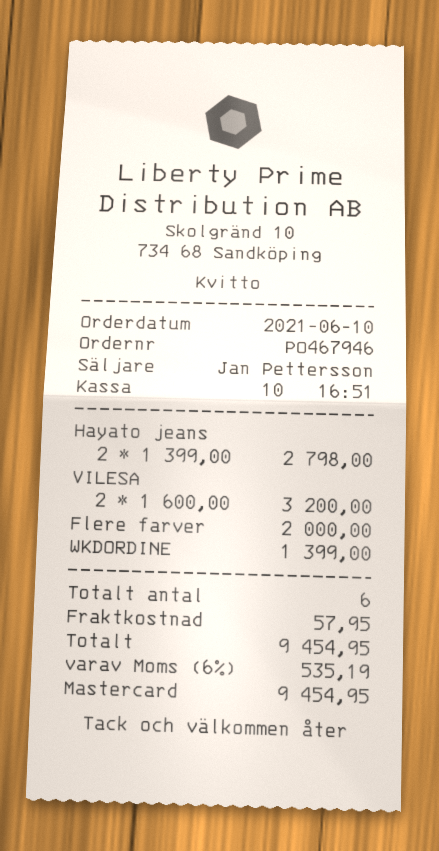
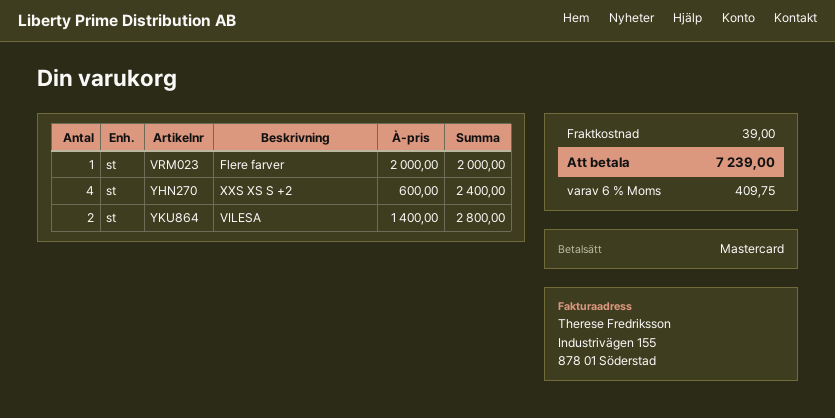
Hayato jeans: 2 x 1399.00 = 2798.00 -> none
VILESA: 2 x 1600.00 = 3200.00 -> 2 x 1400.00 = 2800.00
WKDORDINE: 1 x 1399.00 = 1399.00 -> none
XXS XS S +2: none -> 4 x 600.00 = 2400.00
shipping: 57.95 -> 39.00
tax: 6% = 535.19 -> 6% = 409.75
total: 9454.95 -> 7239.00

